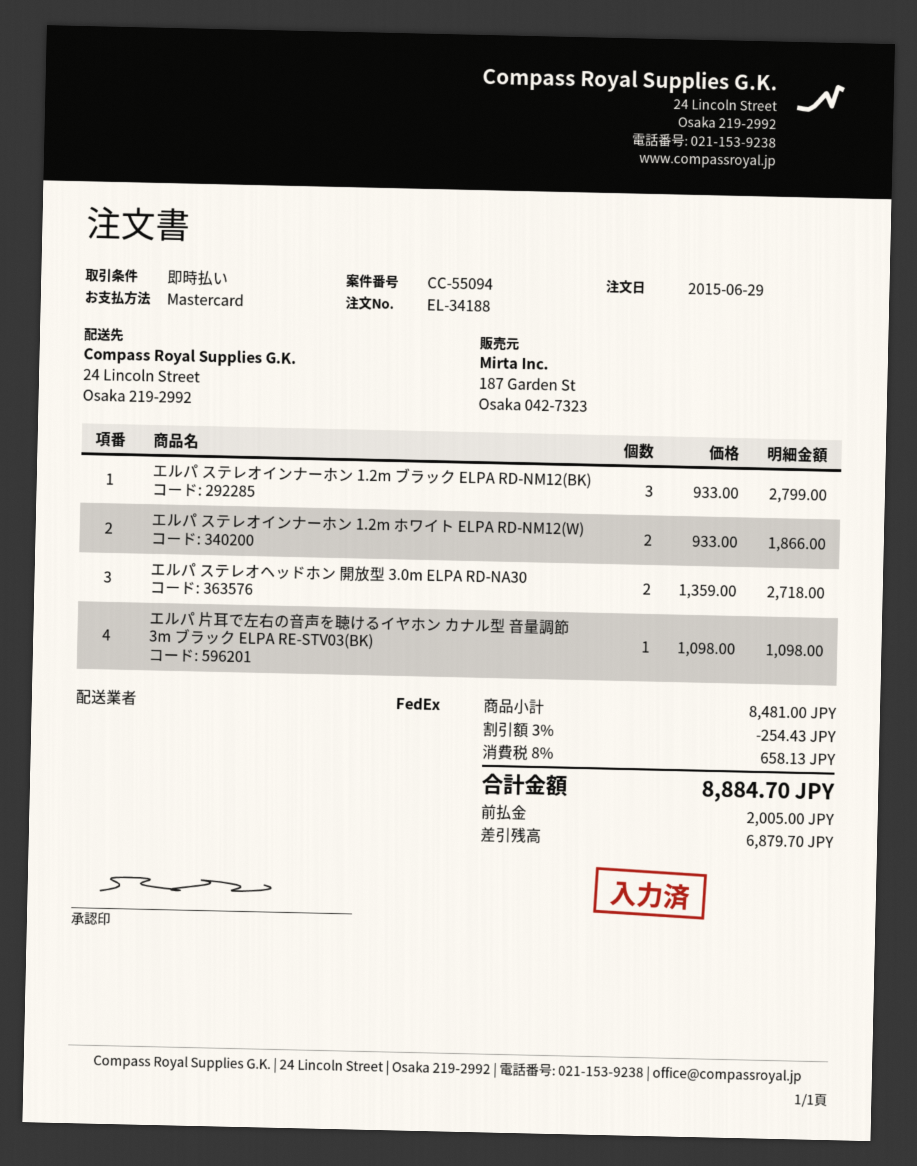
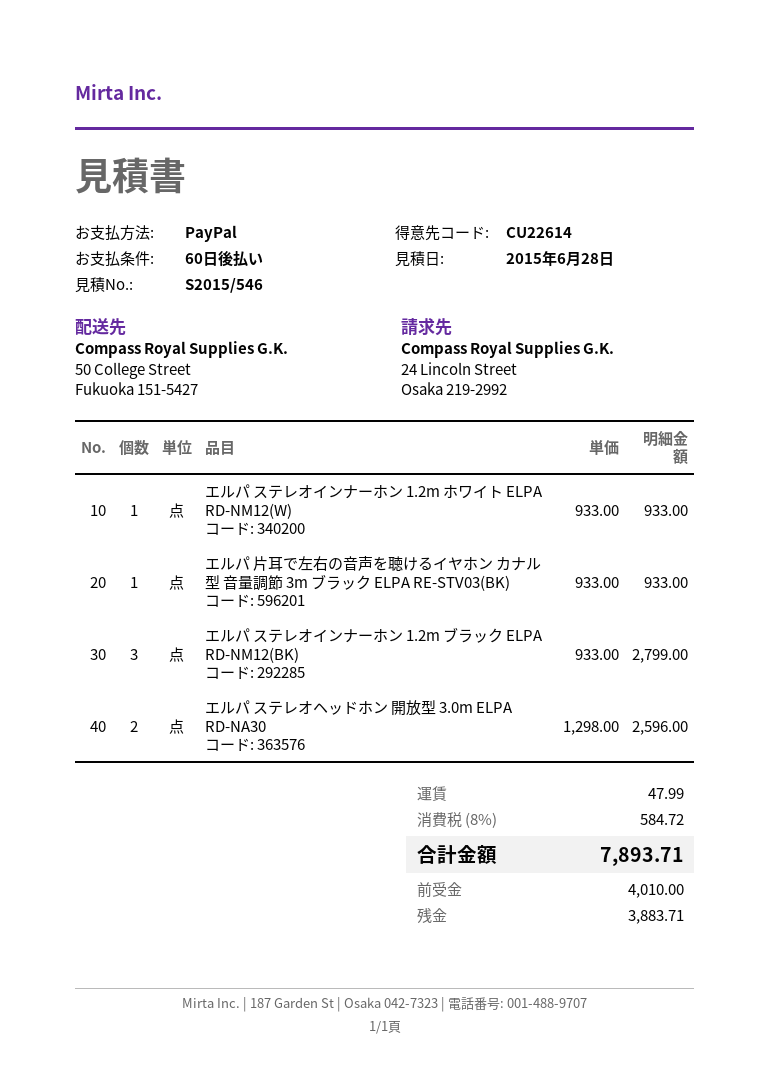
payment terms: on receipt -> 60 days
payment method: Mastercard -> PayPal
ship to: 24 Lincoln Street, Osaka 219-2992 -> 50 College Street, Fukuoka 151-5427
エルパ ステレオインナーホン 1.2m ホワイト ELPA RD-NM12(W): 2 x 933.00 = 1866.00 -> 1 x 933.00 = 933.00
エルパ ステレオヘッドホン 開放型 3.0m ELPA RD-NA30: 2 x 1359.00 = 2718.00 -> 2 x 1298.00 = 2596.00
エルパ 片耳で左右の音声を聴けるイヤホン カナル型 音量調節 3m ブラック ELPA RE-STV03(BK): 1 x 1098.00 = 1098.00 -> 1 x 933.00 = 933.00
discount: 3% = 254.43 -> none
shipping: none -> 47.99
tax: 8% = 658.13 -> 8% = 584.72
total: 8884.70 -> 7893.71
deposit: 2005.00 -> 4010.00
balance: 6879.70 -> 3883.71

